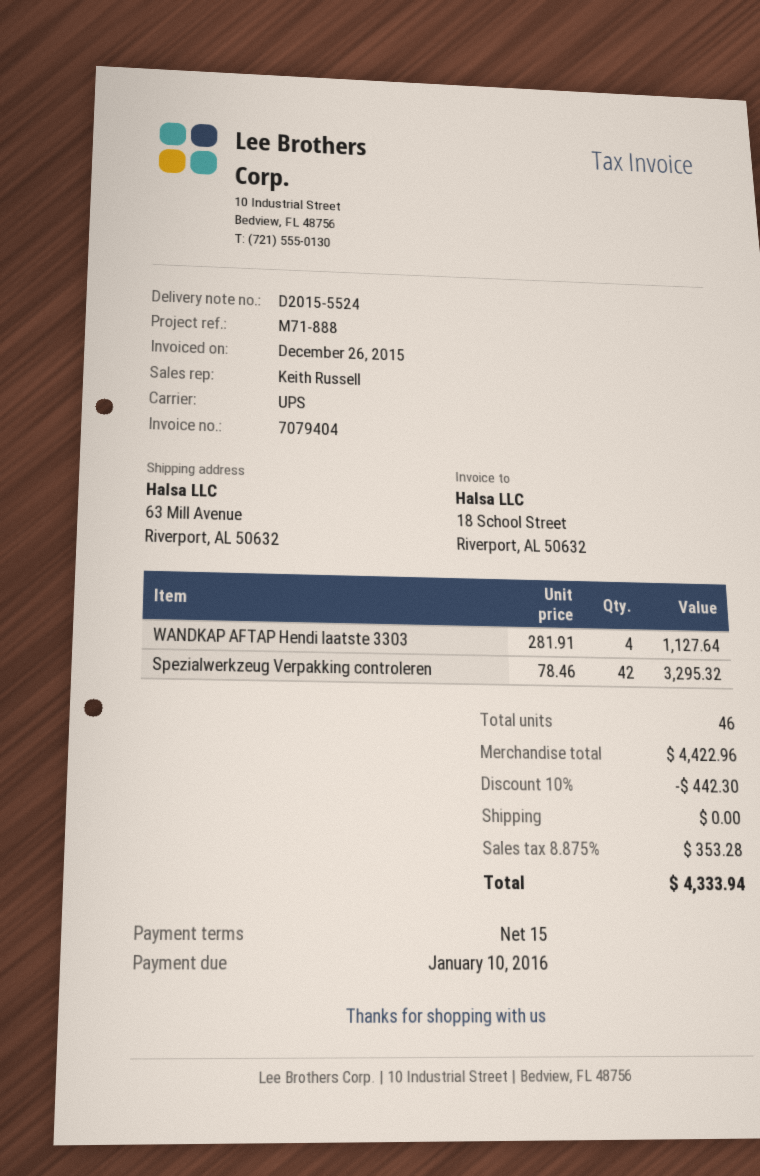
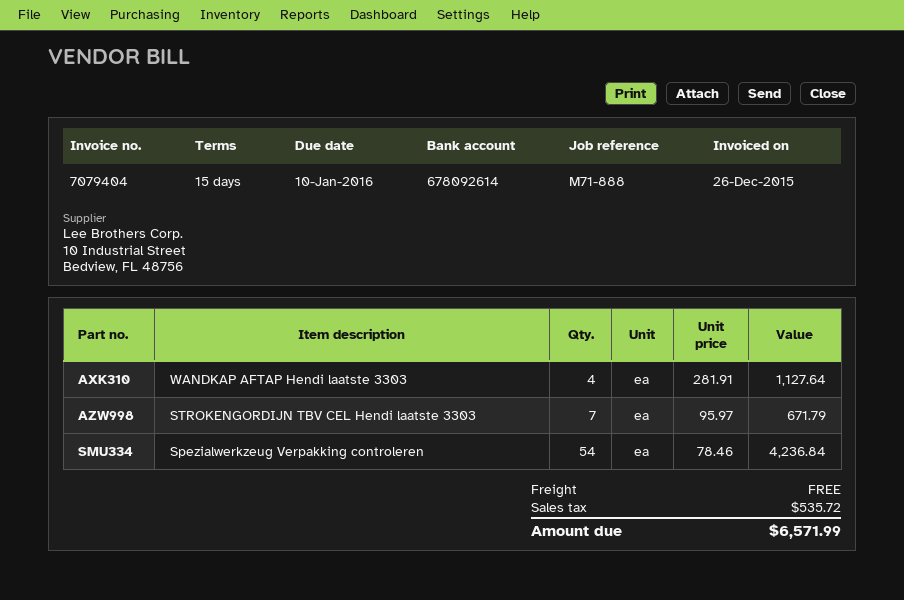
Spezialwerkzeug Verpakking controleren: 42 x 78.46 = 3295.32 -> 54 x 78.46 = 4236.84
STROKENGORDIJN TBV CEL Hendi laatste 3303: none -> 7 x 95.97 = 671.79
discount: 10% = 442.30 -> none
tax: 353.28 -> 535.72
total: 4333.94 -> 6571.99

